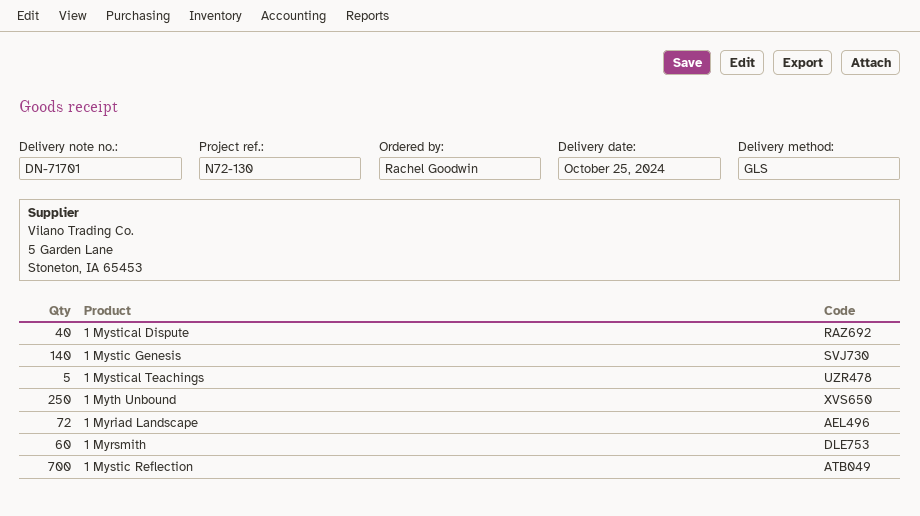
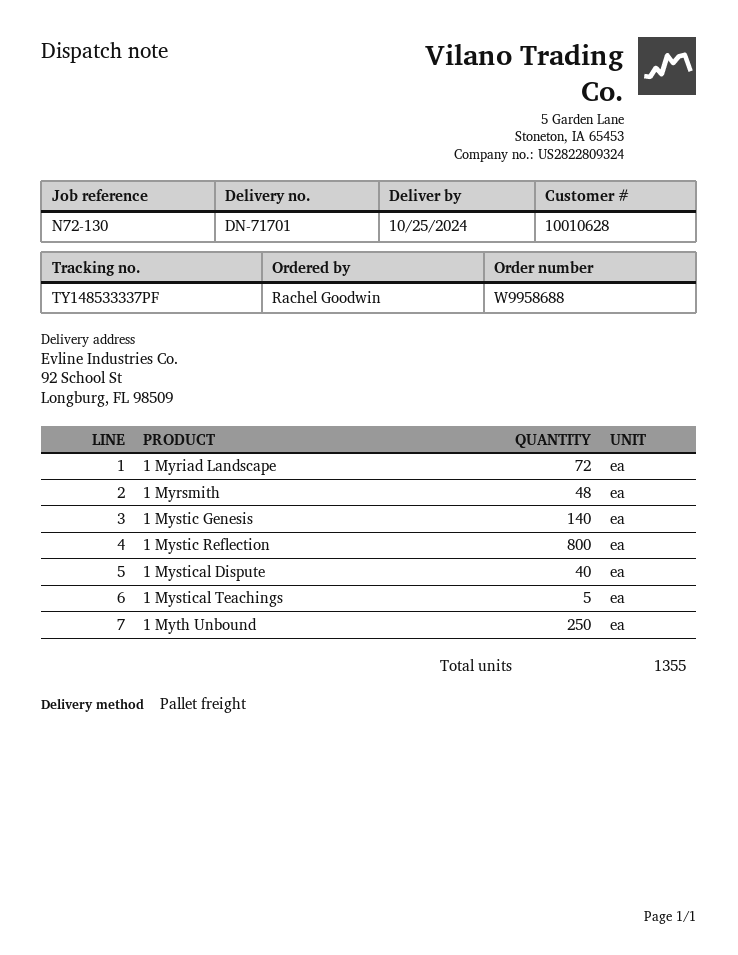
shipping method: GLS -> pallet freight
1 Myrsmith: 60 -> 48
1 Mystic Reflection: 700 -> 800

